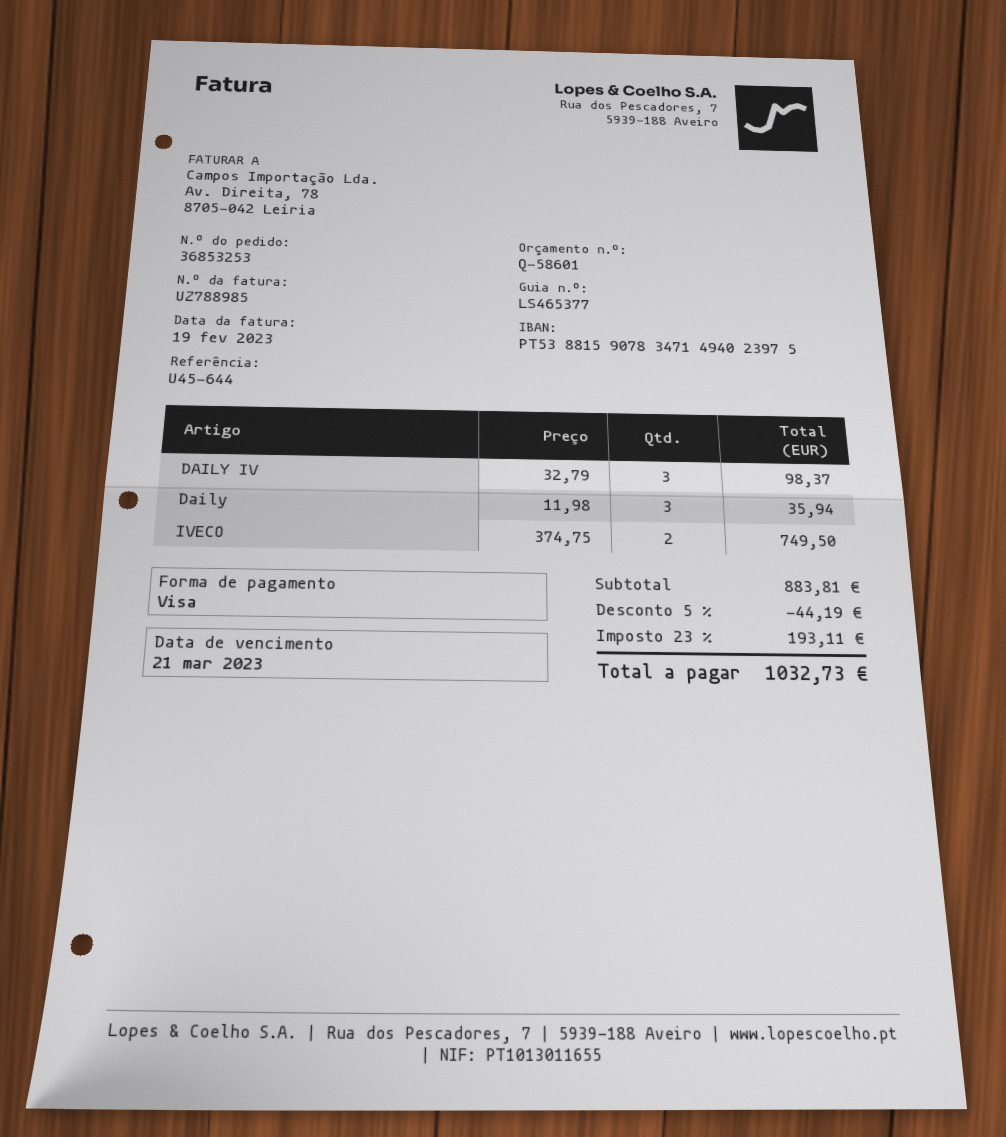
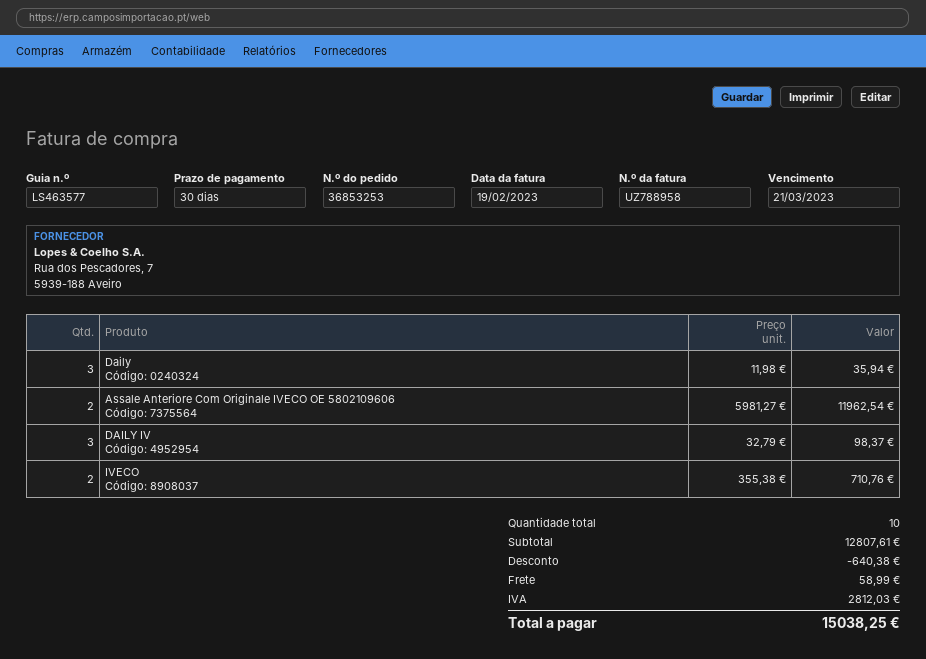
delivery note number: LS465377 -> LS463577
invoice number: UZ788985 -> UZ788958
IVECO: 2 x 374.75 = 749.50 -> 2 x 355.38 = 710.76
Assale Anteriore Com Originale IVECO OE 5802109606: none -> 2 x 5981.27 = 11962.54
subtotal: 883.81 -> 12807.61
discount: 44.19 -> 640.38
shipping: none -> 58.99
tax: 193.11 -> 2812.03
total: 1032.73 -> 15038.25

